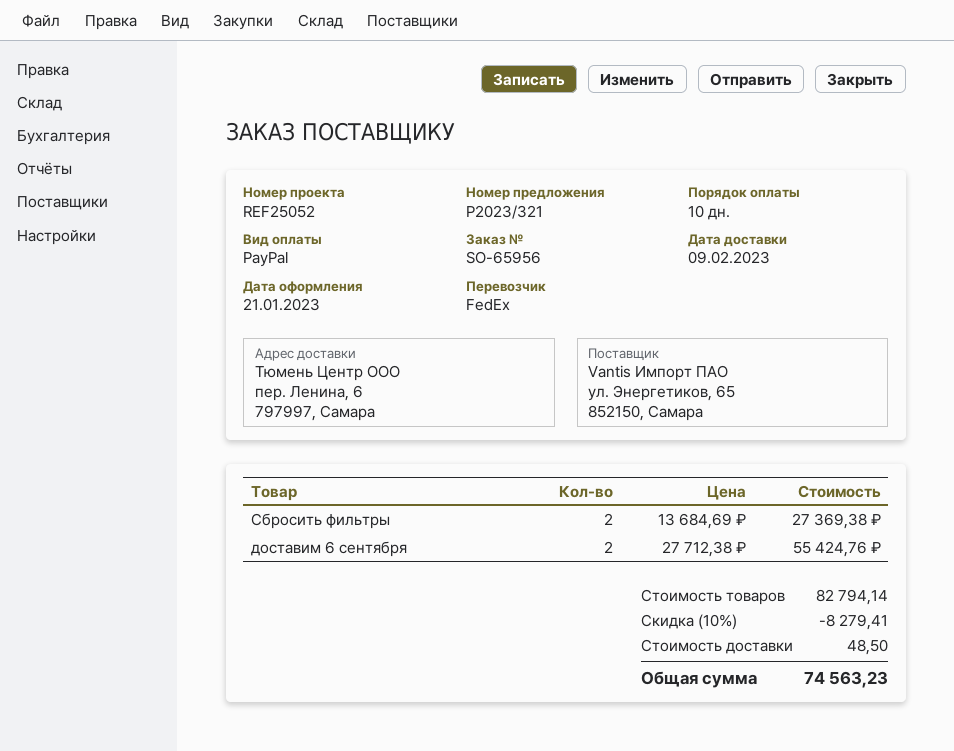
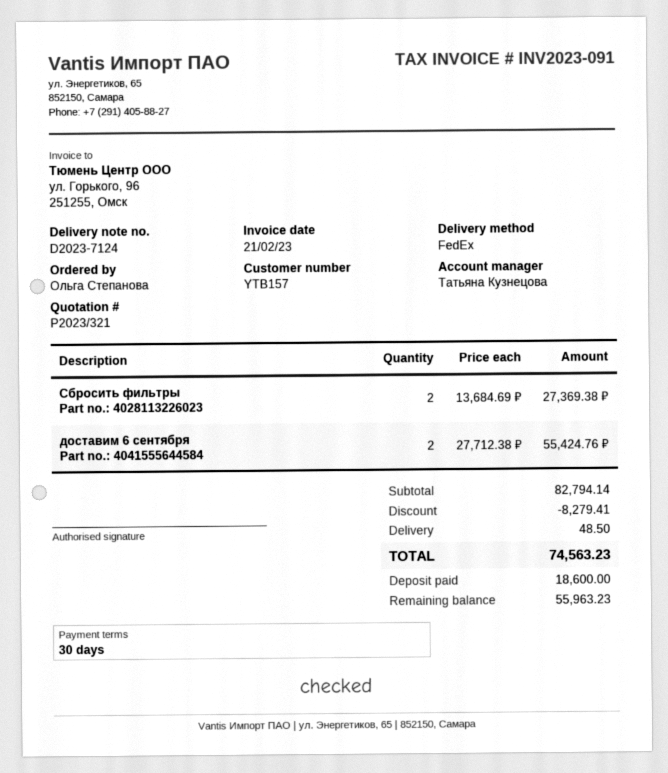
payment terms: 10 days -> 30 days

